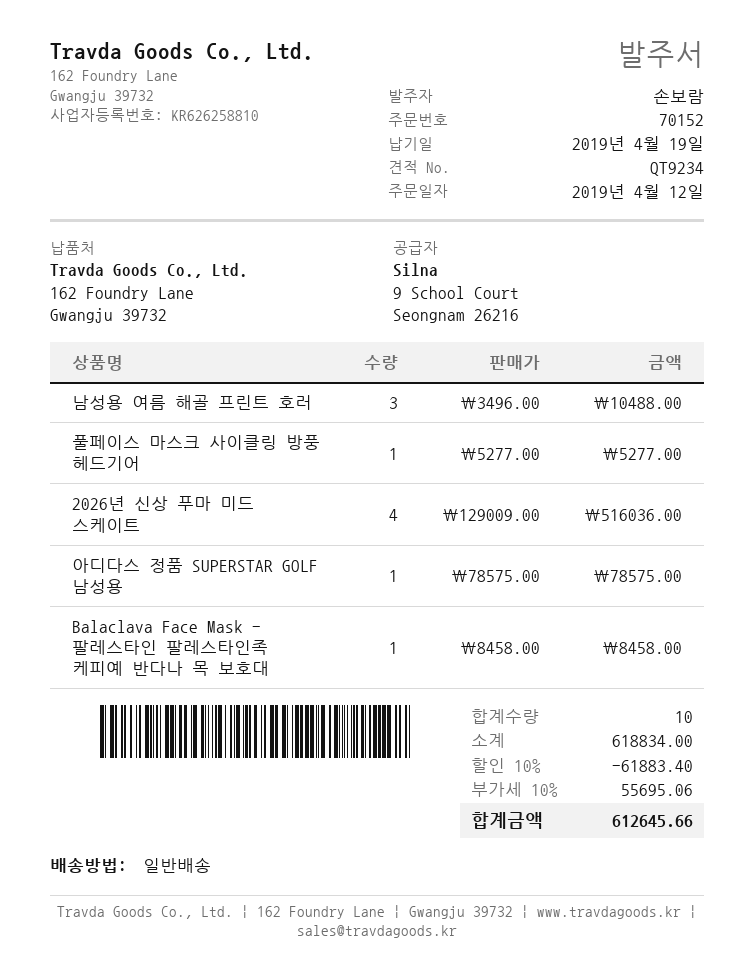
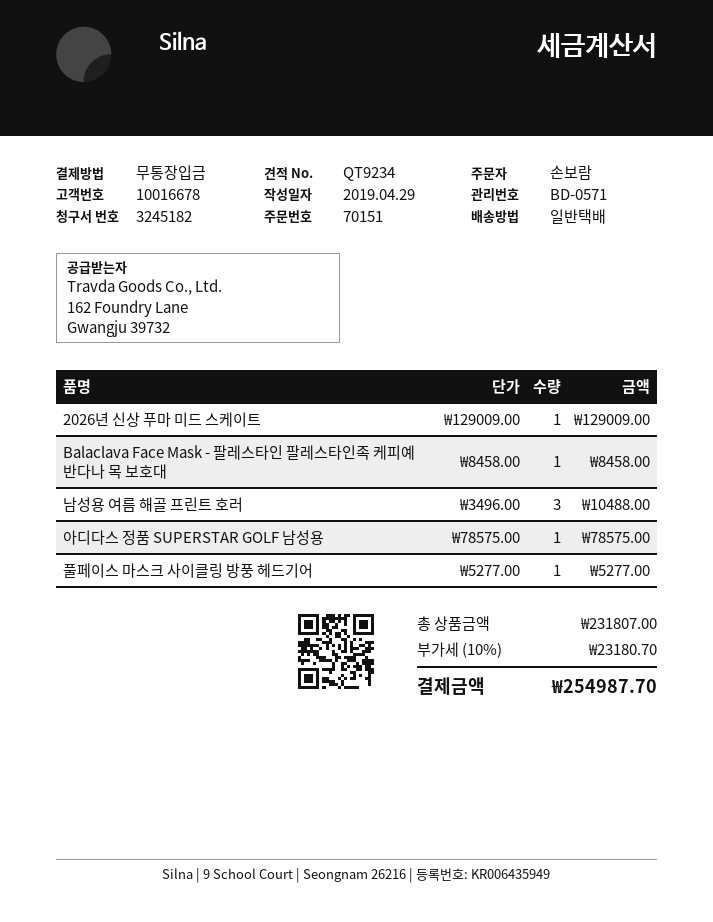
order number: 70152 -> 70151
2026년 신상 푸마 미드 스케이트: 4 x 129009.00 = 516036.00 -> 1 x 129009.00 = 129009.00
subtotal: 618834.00 -> 231807.00
discount: 10% = 61883.40 -> none
tax: 10% = 55695.06 -> 10% = 23180.70
total: 612645.66 -> 254987.70

